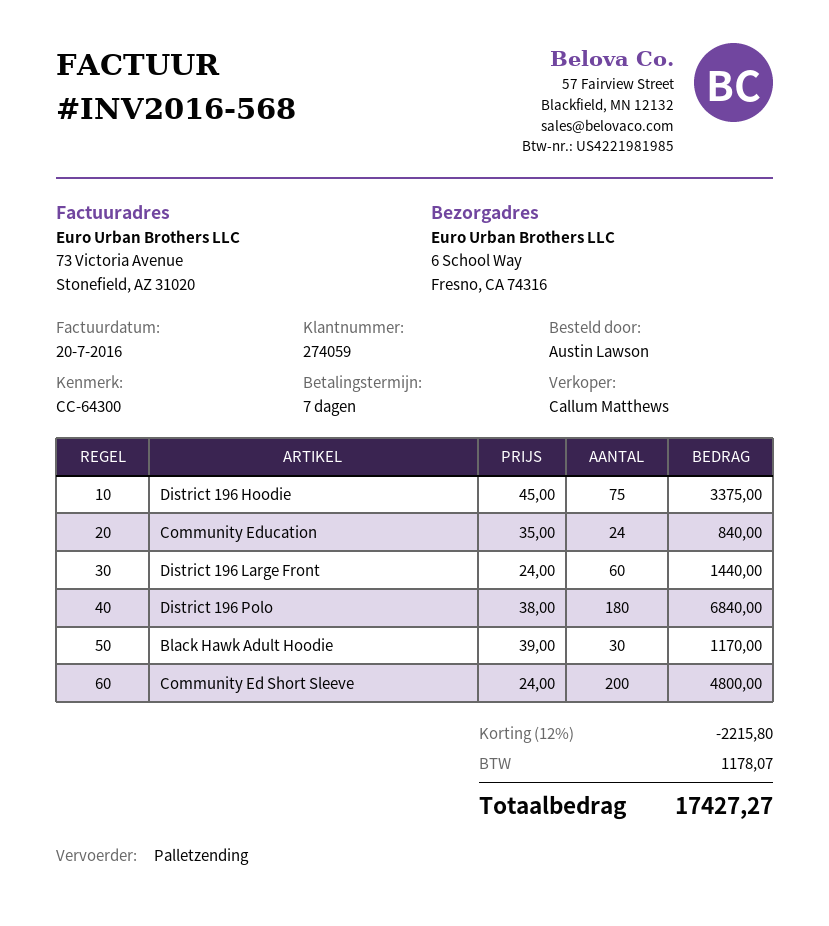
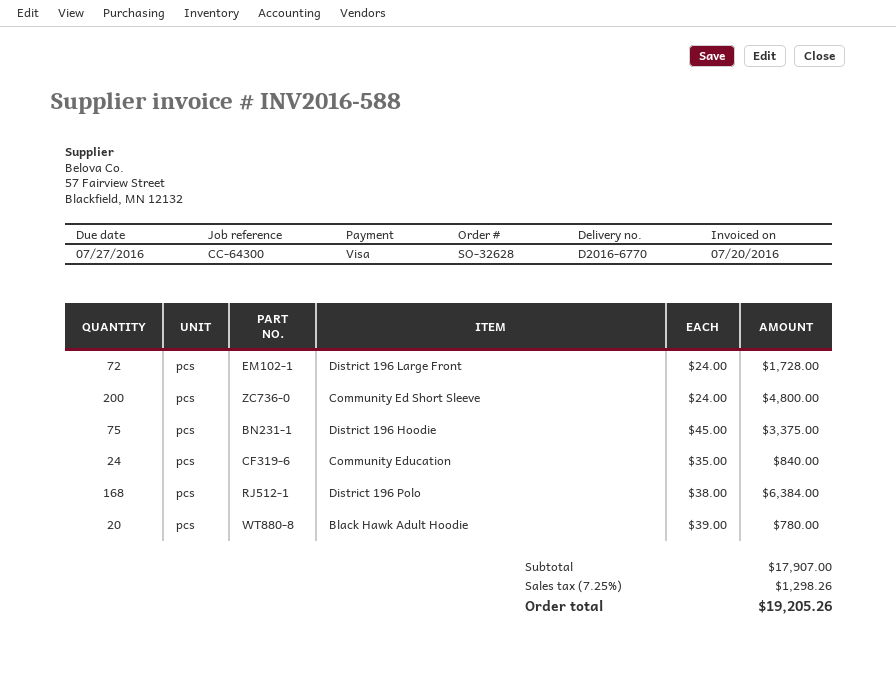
invoice number: INV2016-568 -> INV2016-588
District 196 Large Front: 60 x 24.00 = 1440.00 -> 72 x 24.00 = 1728.00
District 196 Polo: 180 x 38.00 = 6840.00 -> 168 x 38.00 = 6384.00
Black Hawk Adult Hoodie: 30 x 39.00 = 1170.00 -> 20 x 39.00 = 780.00
discount: 12% = 2215.80 -> none
tax: 1178.07 -> 1298.26
total: 17427.27 -> 19205.26

